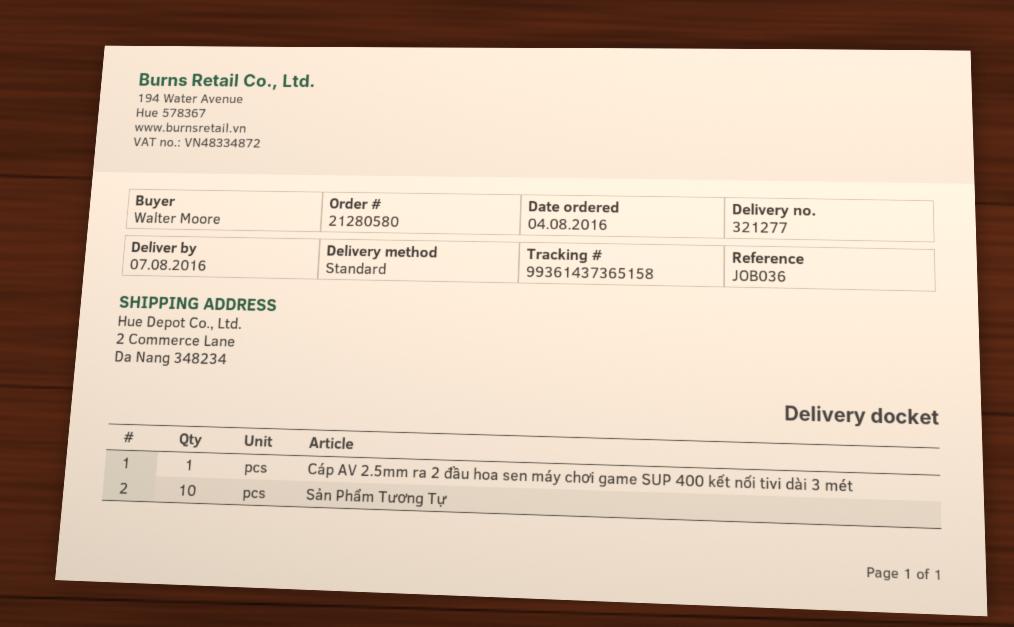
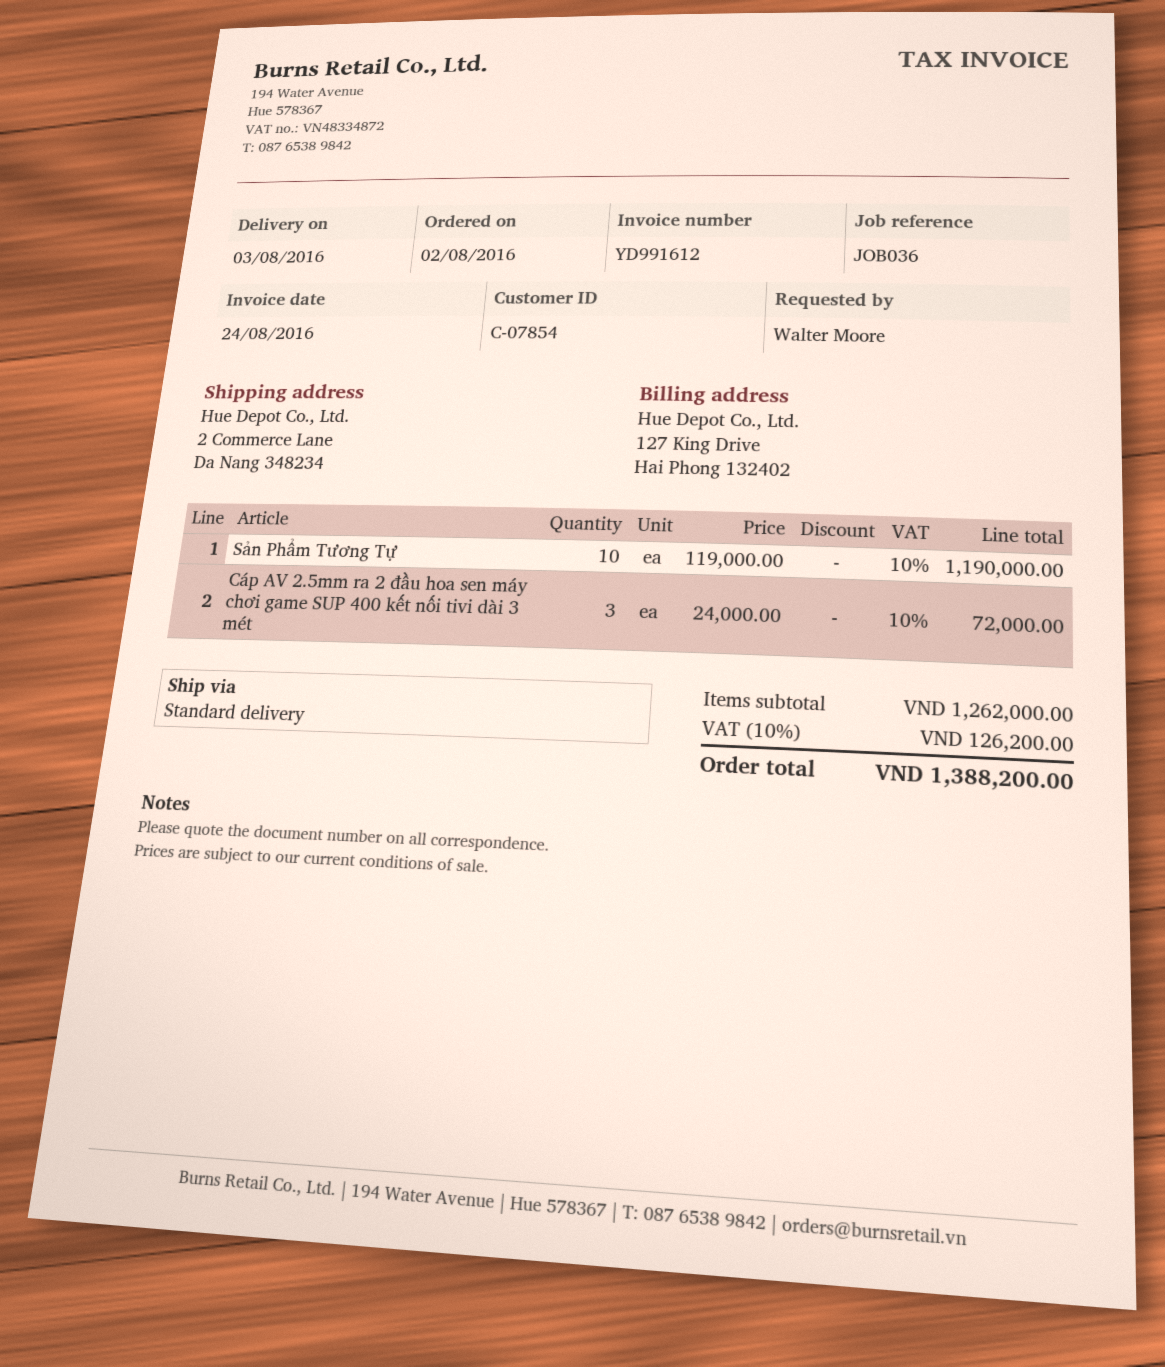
order date: 2016-08-04 -> 2016-08-02
delivery date: 2016-08-07 -> 2016-08-03
Cáp AV 2.5mm ra 2 đầu hoa sen máy chơi game SUP 400 kết nối tivi dài 3 mét: 1 -> 3

